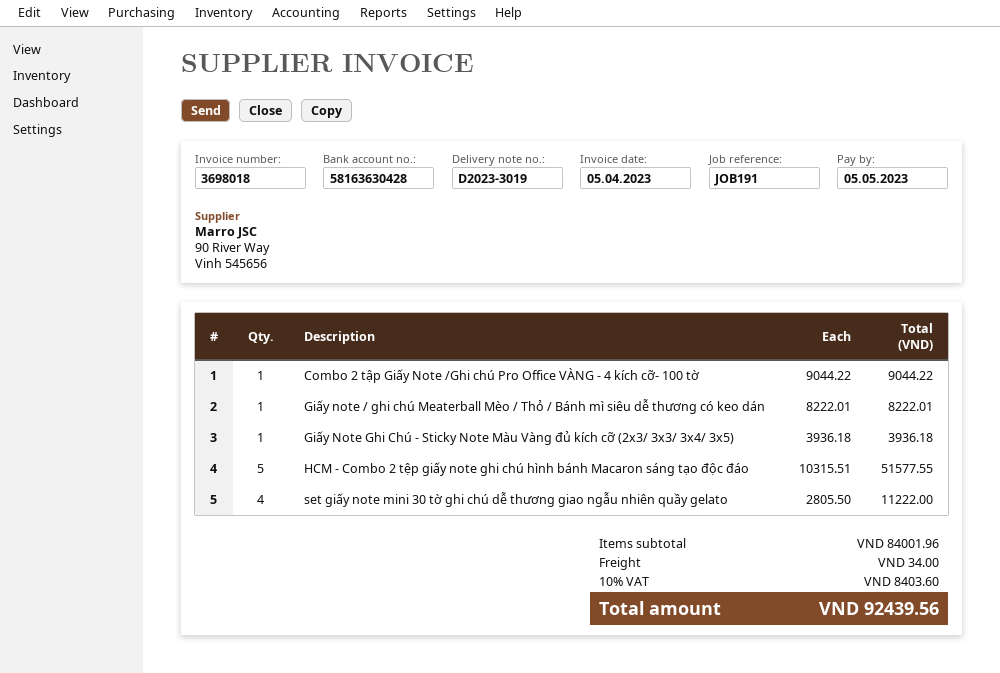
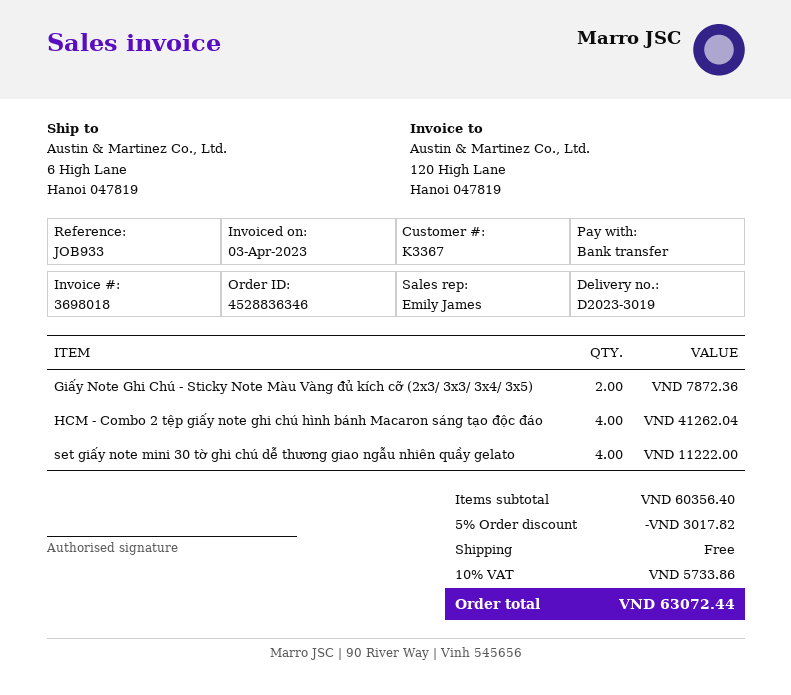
invoice date: 2023-04-05 -> 2023-04-03
reference: JOB191 -> JOB933
Combo 2 tập Giấy Note /Ghi chú Pro Office VÀNG - 4 kích cỡ- 100 tờ: 1 for 9044.22 -> none
Giấy note / ghi chú Meaterball Mèo / Thỏ / Bánh mì siêu dễ thương có keo dán: 1 for 8222.01 -> none
Giấy Note Ghi Chú - Sticky Note Màu Vàng đủ kích cỡ (2x3/ 3x3/ 3x4/ 3x5): 1 for 3936.18 -> 2 for 7872.36
HCM - Combo 2 tệp giấy note ghi chú hình bánh Macaron sáng tạo độc đáo: 5 for 51577.55 -> 4 for 41262.04
subtotal: 84001.96 -> 60356.40
discount: none -> 5% = 3017.82
shipping: 34.00 -> 0.00
tax: 10% = 8403.60 -> 10% = 5733.86
total: 92439.56 -> 63072.44

